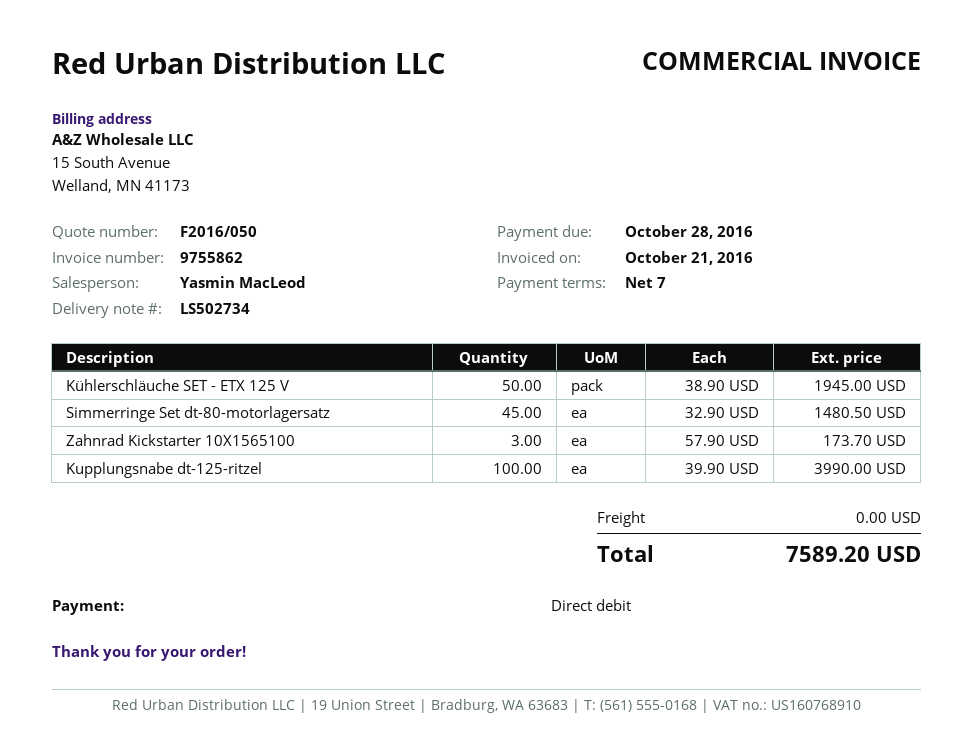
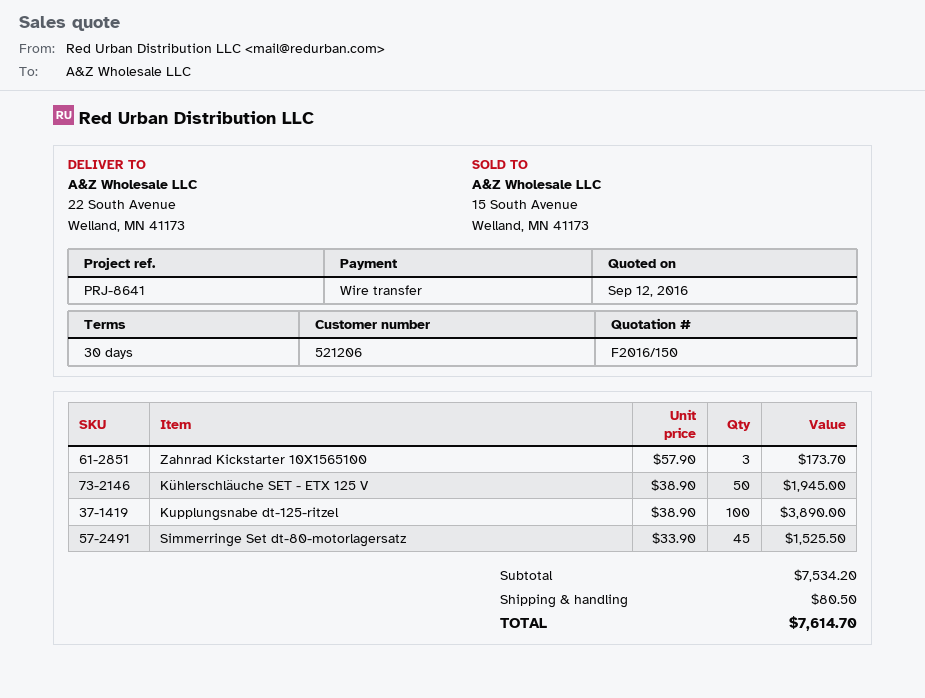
quote number: F2016/050 -> F2016/150
payment terms: 7 days -> 30 days
payment method: direct debit -> bank transfer
Simmerringe Set dt-80-motorlagersatz: 45 x 32.90 = 1480.50 -> 45 x 33.90 = 1525.50
Kupplungsnabe dt-125-ritzel: 100 x 39.90 = 3990.00 -> 100 x 38.90 = 3890.00
shipping: 0.00 -> 80.50
total: 7589.20 -> 7614.70

